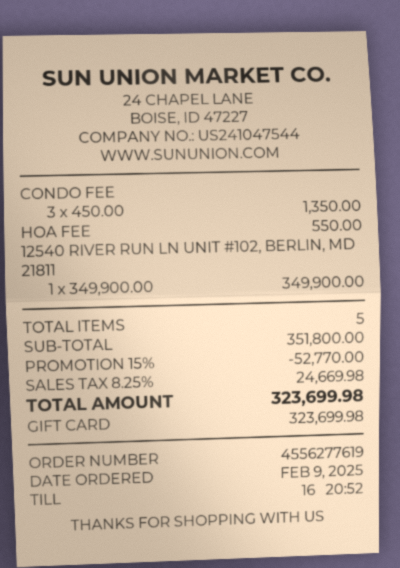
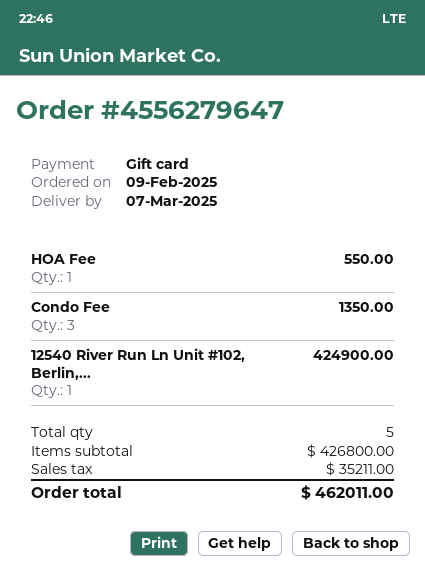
order number: 4556277619 -> 4556279647
12540 RIVER RUN LN UNIT #102, BERLIN, MD 21811: 1 for 349900.00 -> 1 for 424900.00
subtotal: 351800.00 -> 426800.00
discount: 15% = 52770.00 -> none
tax: 24669.98 -> 35211.00
total: 323699.98 -> 462011.00

